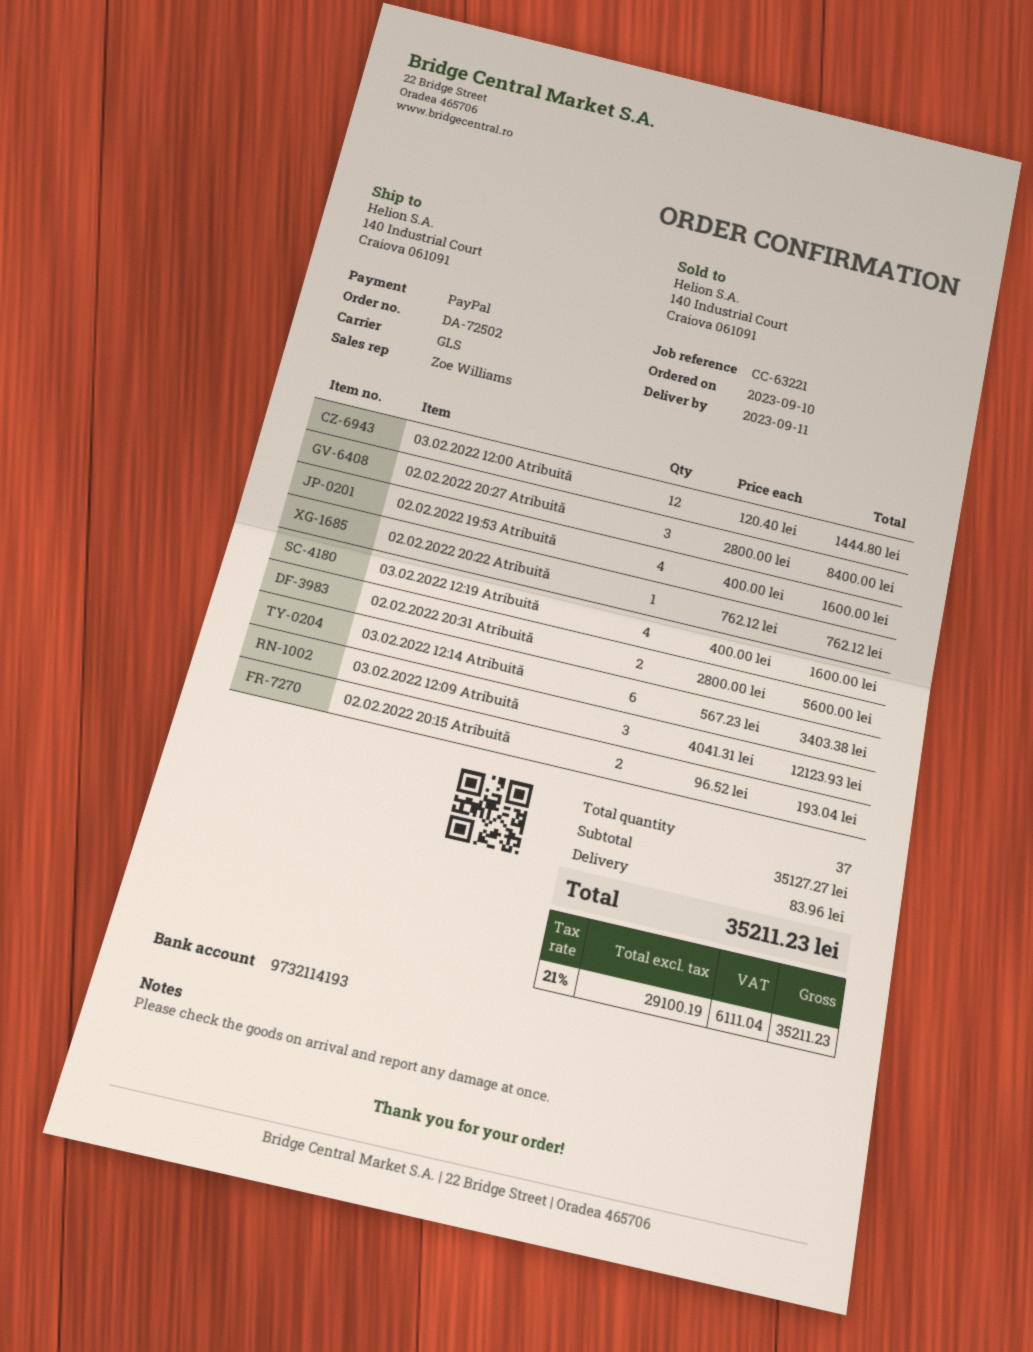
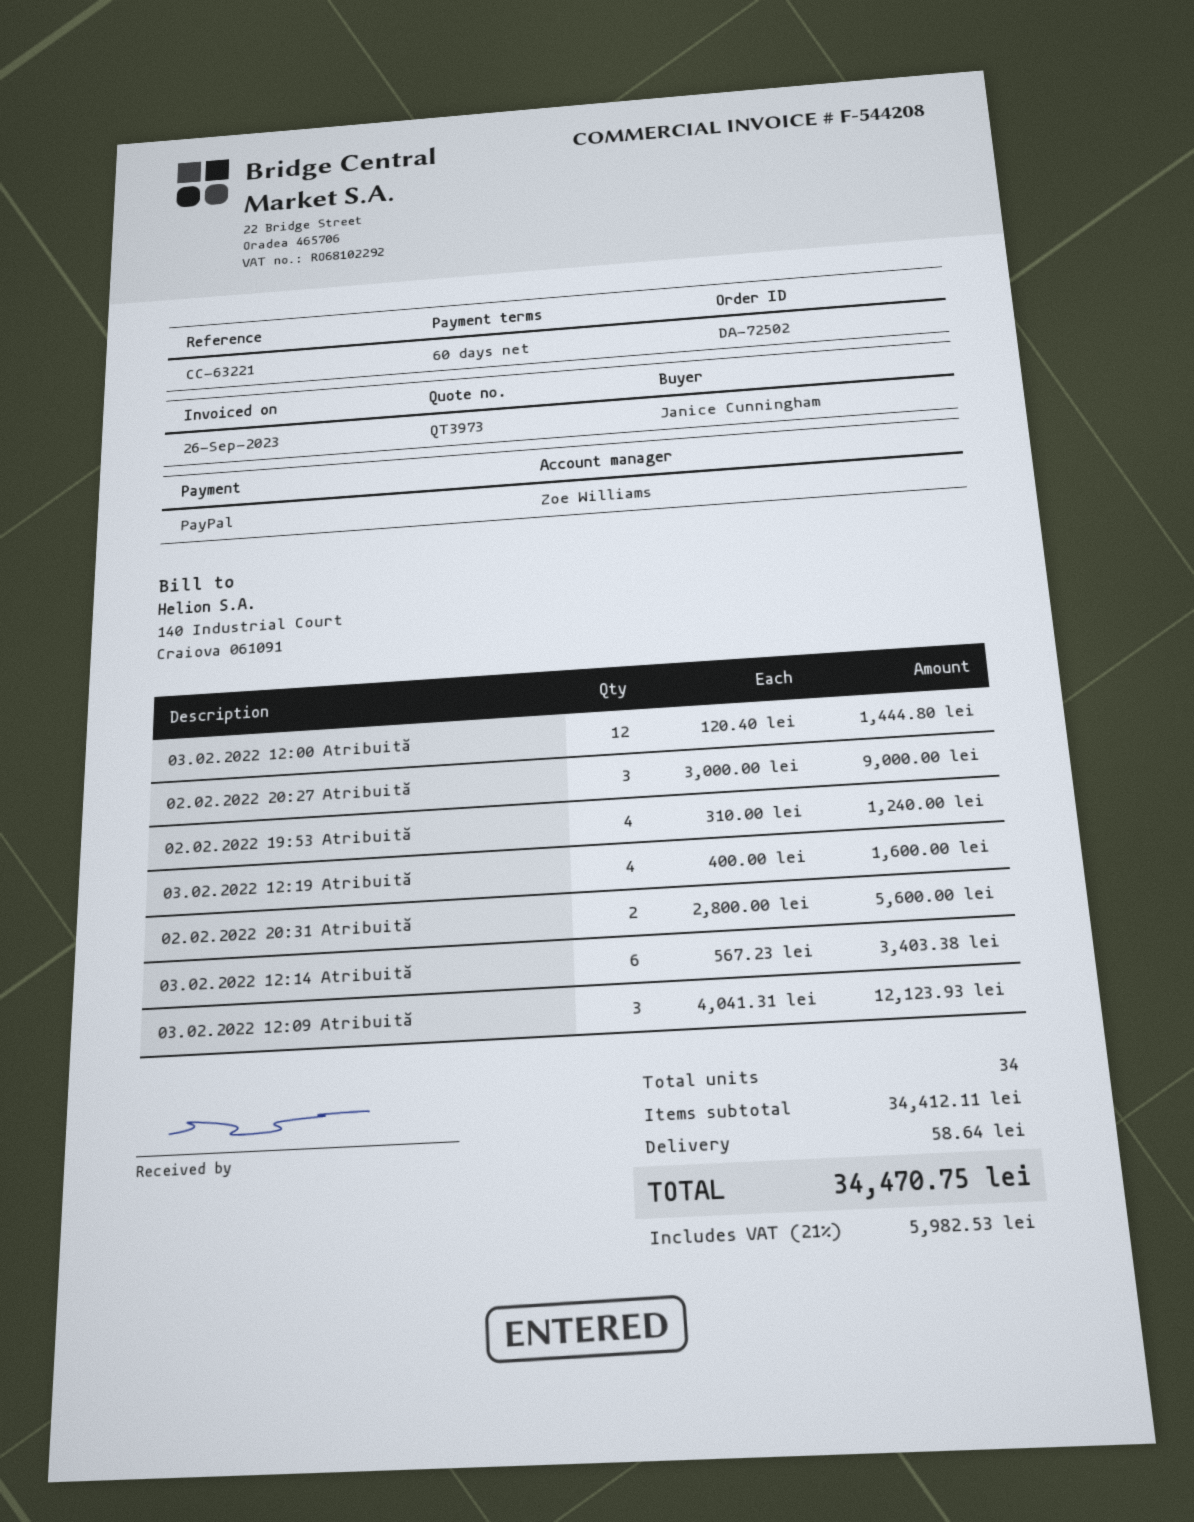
02.02.2022 20:27 Atribuită: 3 x 2800.00 = 8400.00 -> 3 x 3000.00 = 9000.00
02.02.2022 19:53 Atribuită: 4 x 400.00 = 1600.00 -> 4 x 310.00 = 1240.00
02.02.2022 20:22 Atribuită: 1 x 762.12 = 762.12 -> none
02.02.2022 20:15 Atribuită: 2 x 96.52 = 193.04 -> none
total quantity: 37 -> 34
subtotal: 35127.27 -> 34412.11
shipping: 83.96 -> 58.64
tax: 21% = 6111.04 -> 21% = 5982.53
total: 35211.23 -> 34470.75

